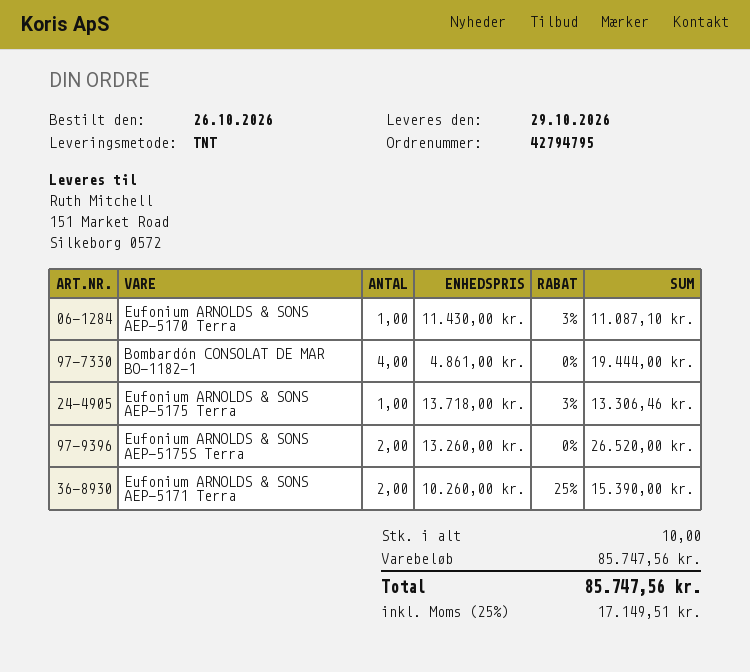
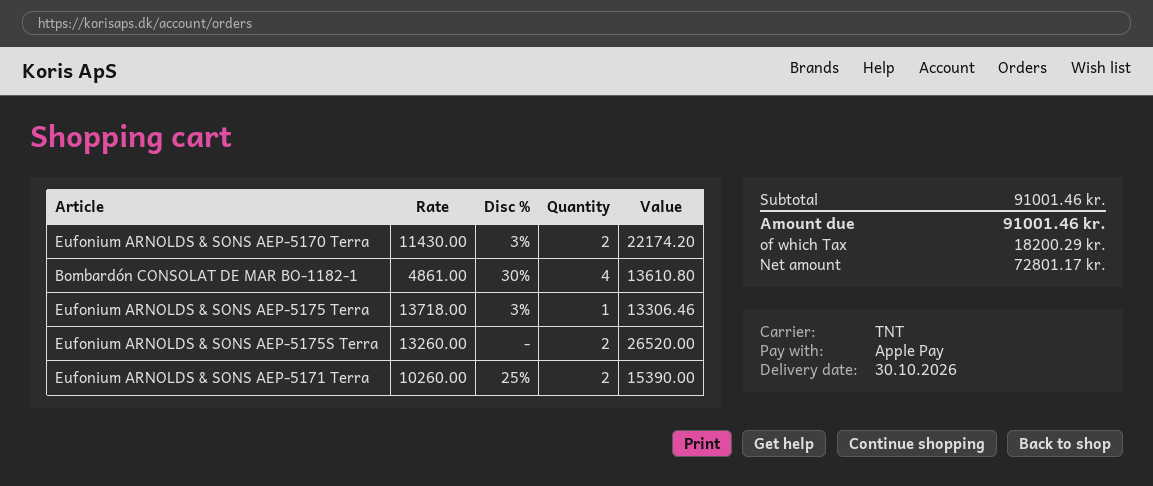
delivery date: 2026-10-29 -> 2026-10-30
Eufonium ARNOLDS & SONS AEP-5170 Terra: 1 x 11430.00 - 3% = 11087.10 -> 2 x 11430.00 - 3% = 22174.20
Bombardón CONSOLAT DE MAR BO-1182-1: 4 x 4861.00 = 19444.00 -> 4 x 4861.00 - 30% = 13610.80
subtotal: 85747.56 -> 91001.46
tax: 17149.51 -> 18200.29
total: 85747.56 -> 91001.46

